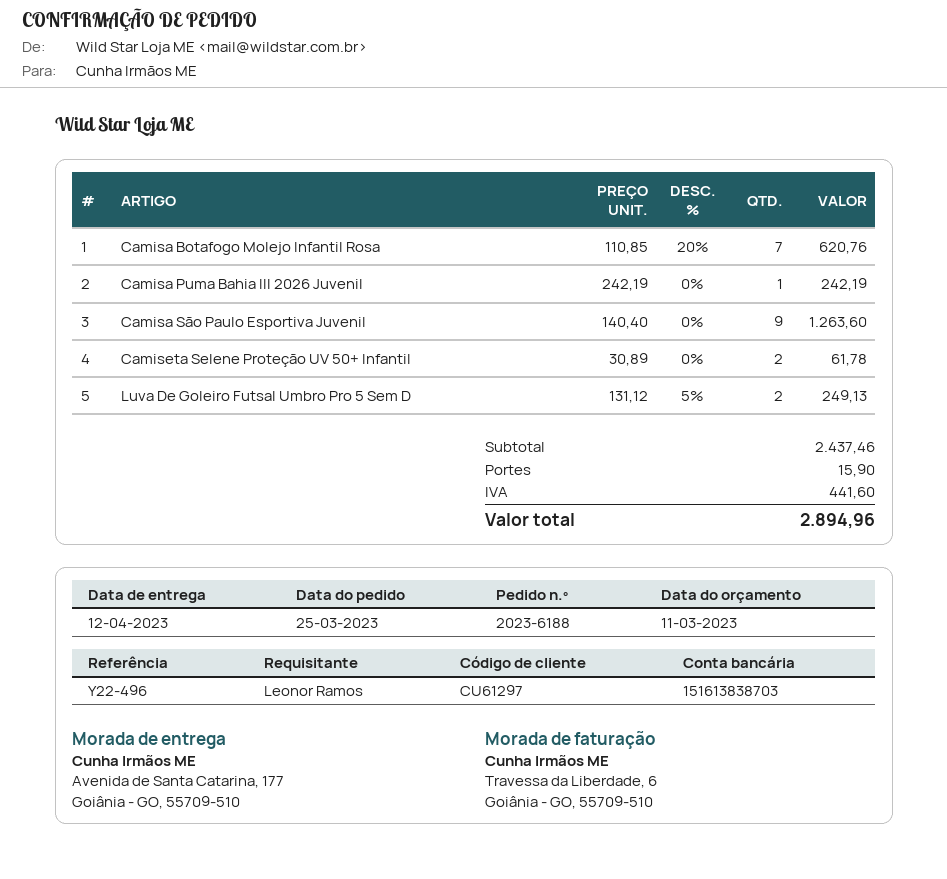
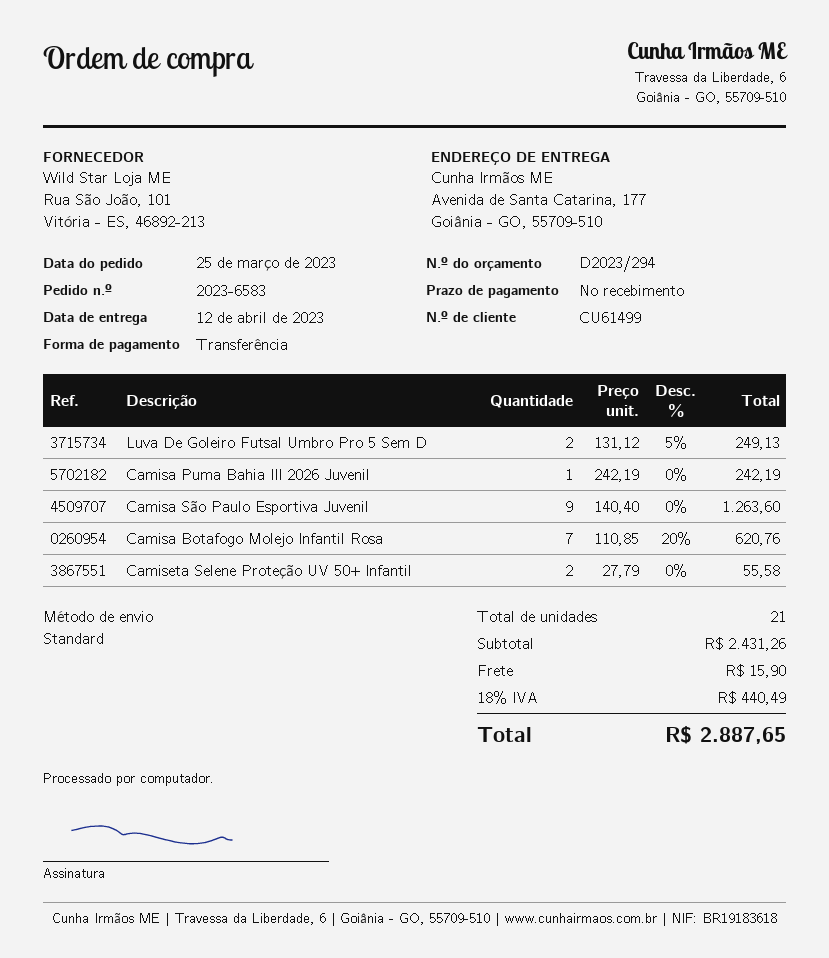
order number: 2023-6188 -> 2023-6583
customer number: CU61297 -> CU61499
Camiseta Selene Proteção UV 50+ Infantil: 2 x 30.89 = 61.78 -> 2 x 27.79 = 55.58
subtotal: 2437.46 -> 2431.26
tax: 441.60 -> 440.49
total: 2894.96 -> 2887.65

